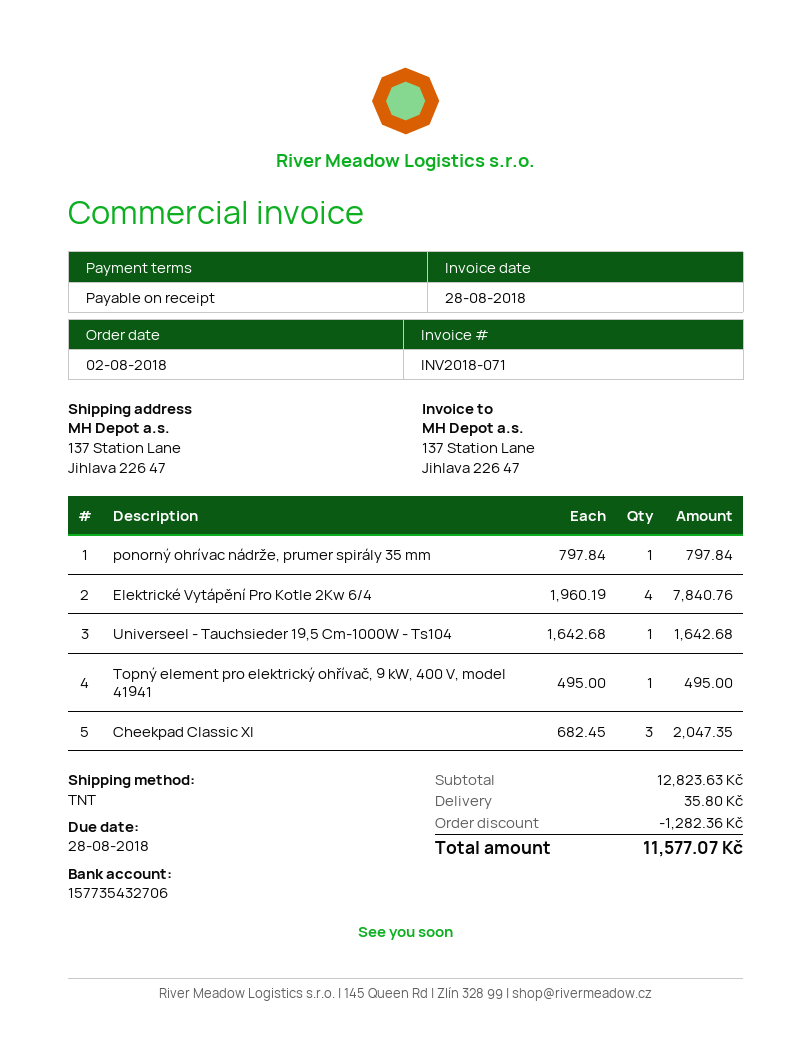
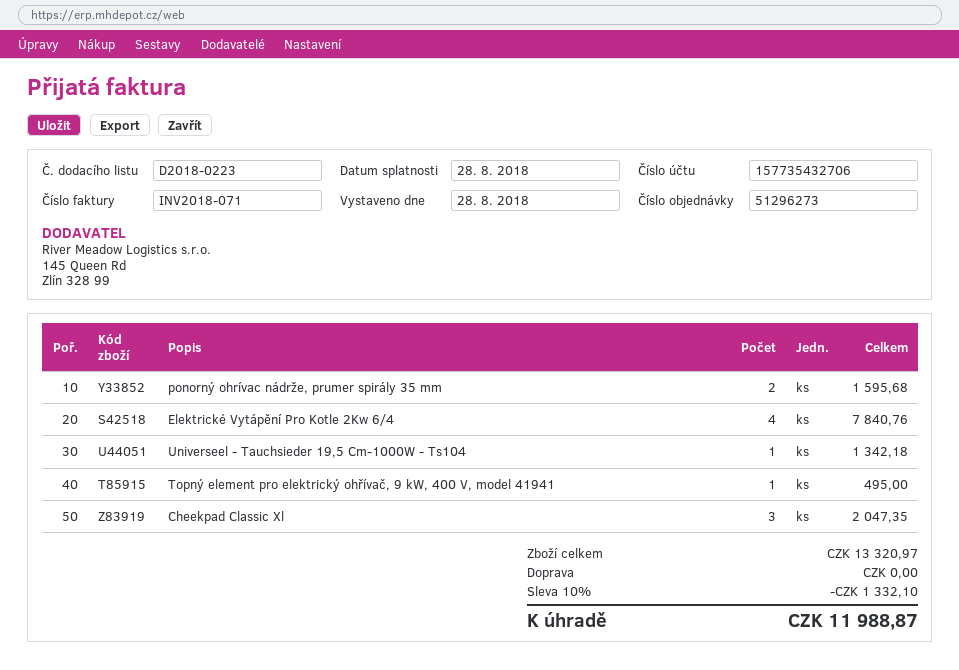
ponorný ohrívac nádrže, prumer spirály 35 mm: 1 for 797.84 -> 2 for 1595.68
Universeel - Tauchsieder 19,5 Cm-1000W - Ts104: 1 for 1642.68 -> 1 for 1342.18
subtotal: 12823.63 -> 13320.97
discount: 1282.36 -> 1332.10
shipping: 35.80 -> 0.00
total: 11577.07 -> 11988.87

